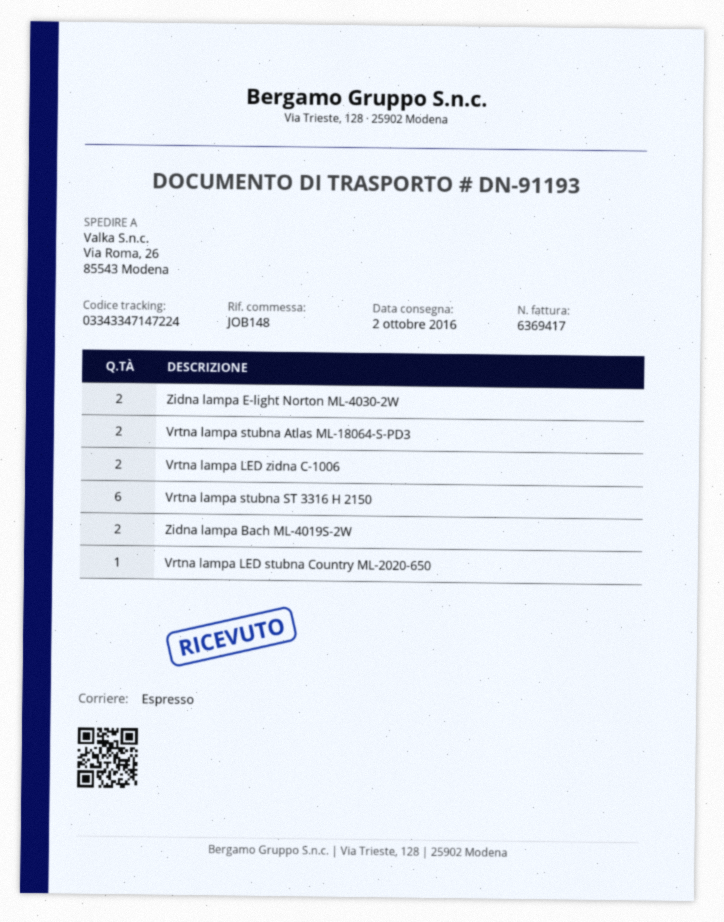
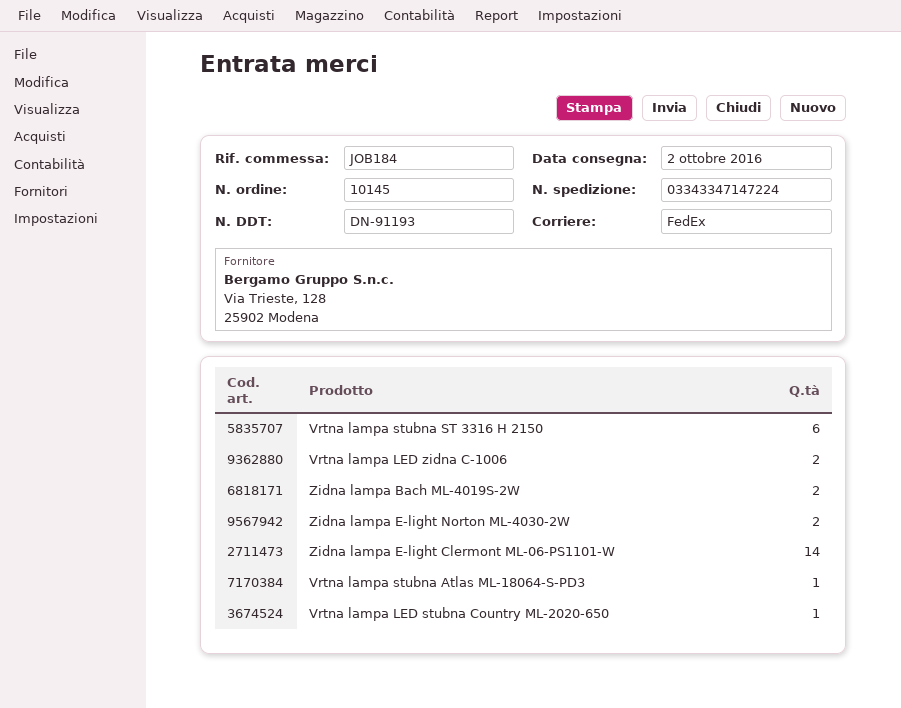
reference: JOB148 -> JOB184
shipping method: express -> FedEx
Vrtna lampa stubna Atlas ML-18064-S-PD3: 2 -> 1
Zidna lampa E-light Clermont ML-06-PS1101-W: none -> 14

